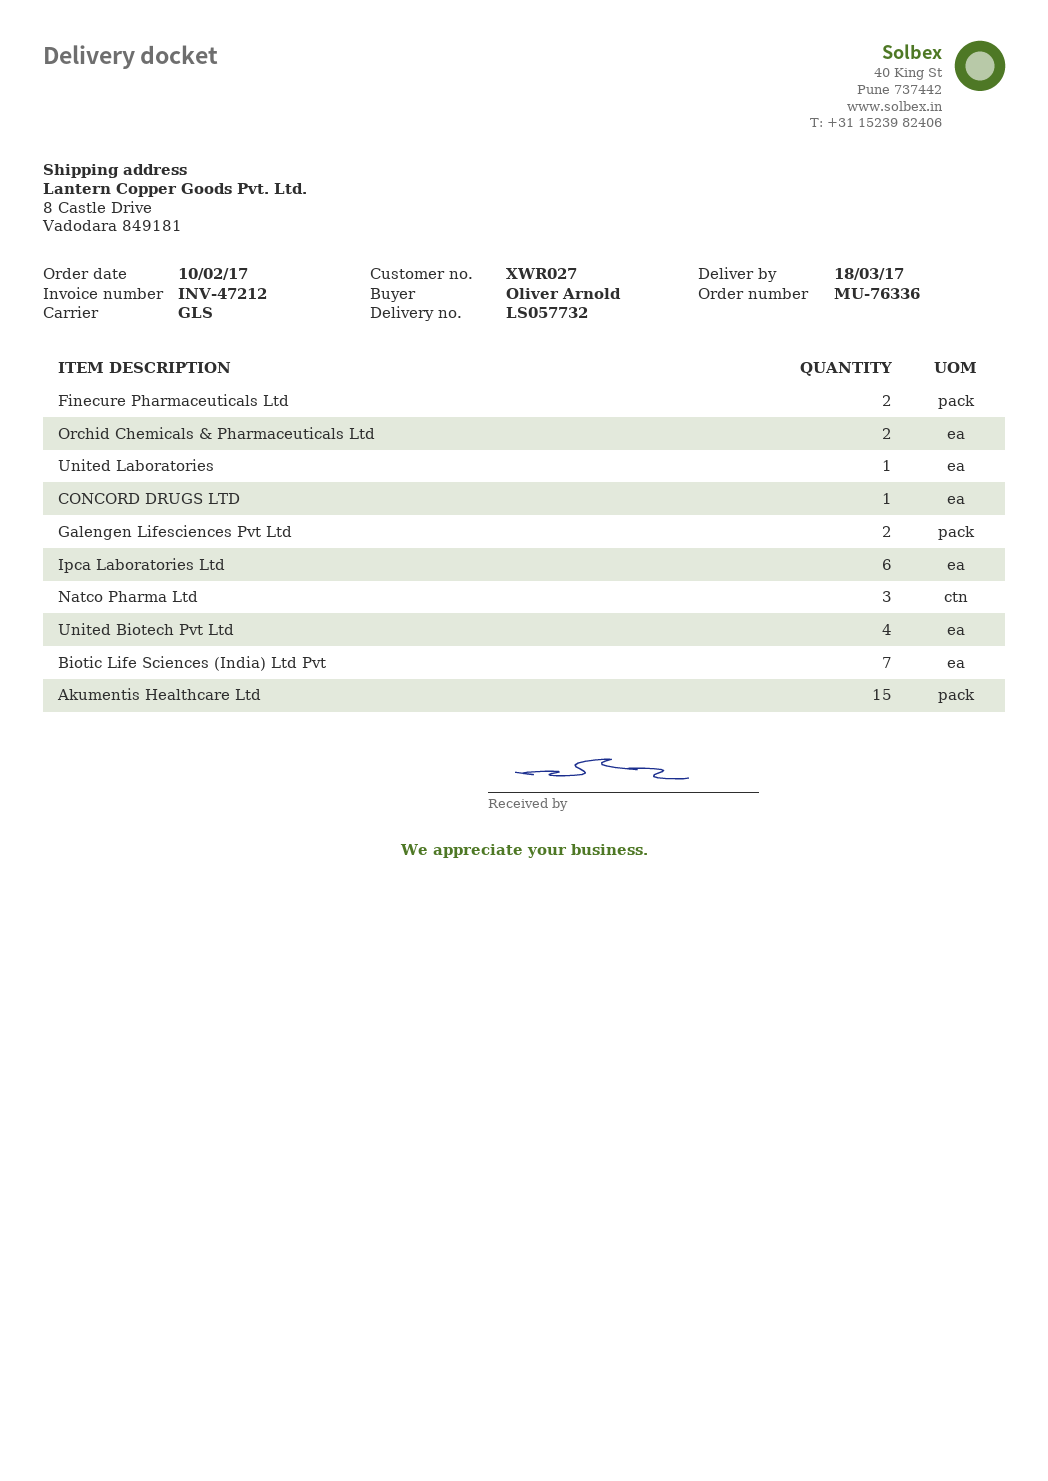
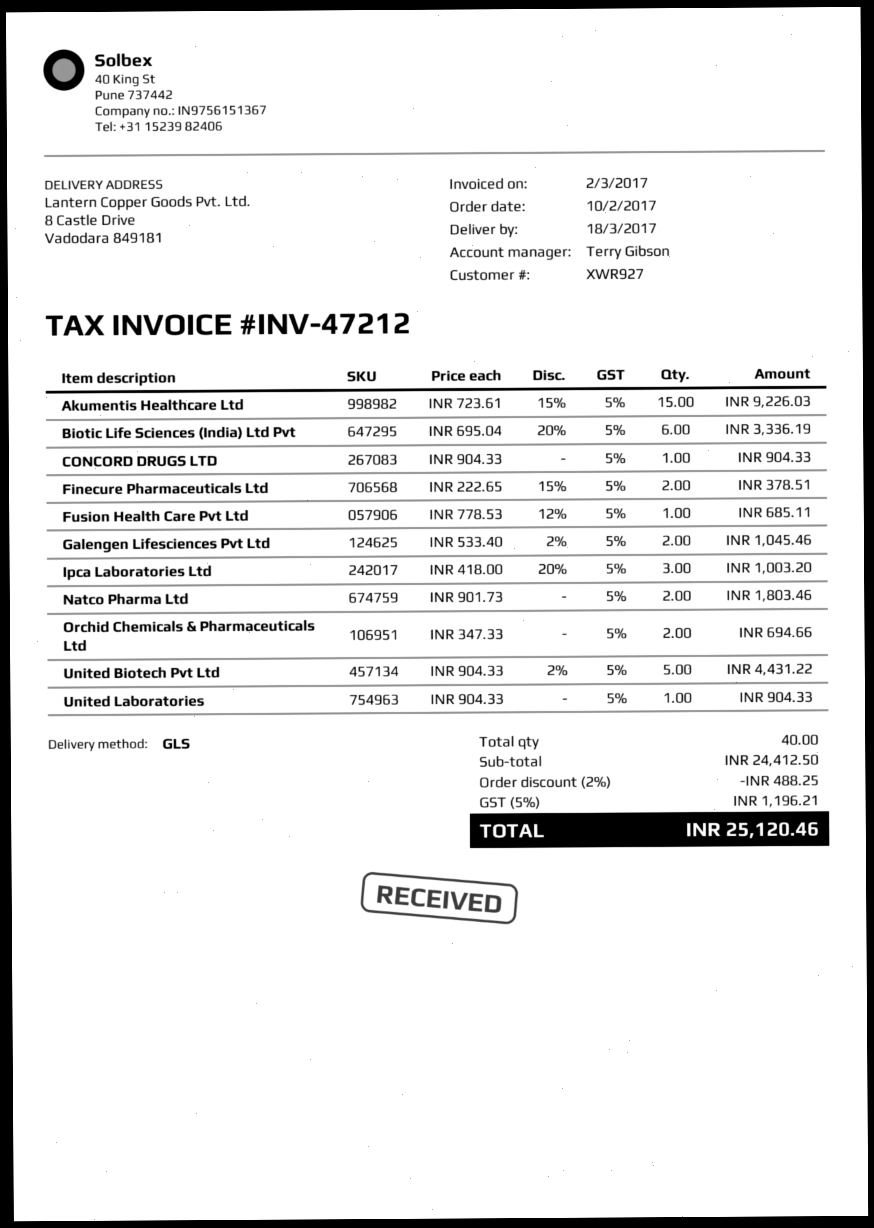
customer number: XWR027 -> XWR927
Ipca Laboratories Ltd: 6 -> 3
Natco Pharma Ltd: 3 -> 2
United Biotech Pvt Ltd: 4 -> 5
Biotic Life Sciences (India) Ltd Pvt: 7 -> 6
Fusion Health Care Pvt Ltd: none -> 1

